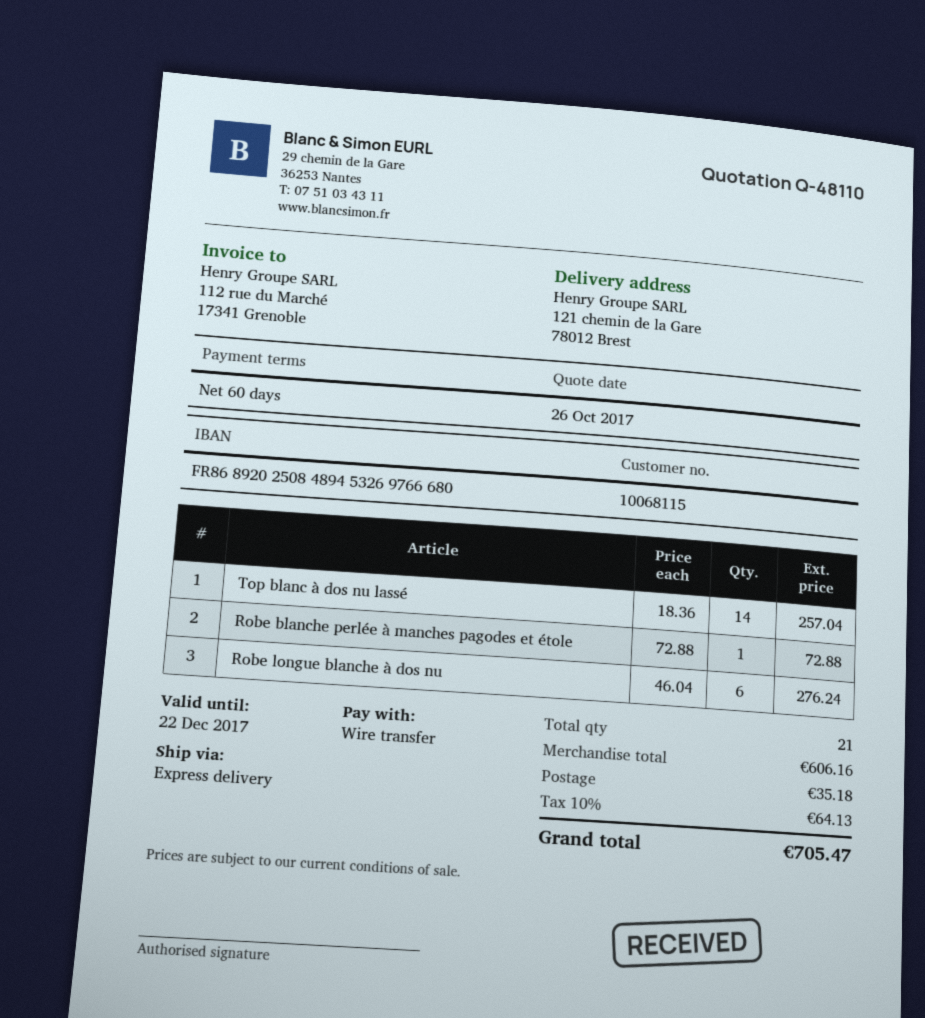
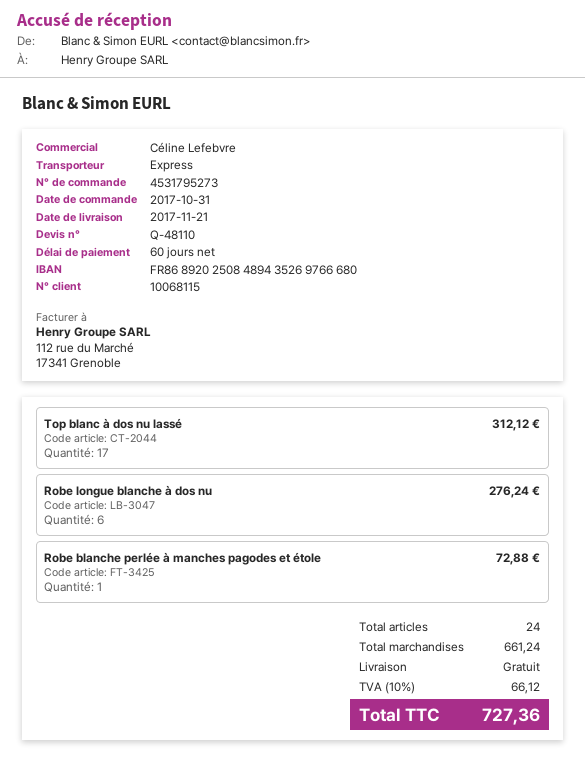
bank account: FR8689202508489453269766680 -> FR8689202508489435269766680
Top blanc à dos nu lassé: 14 for 257.04 -> 17 for 312.12
total quantity: 21 -> 24
subtotal: 606.16 -> 661.24
shipping: 35.18 -> 0.00
tax: 10% = 64.13 -> 10% = 66.12
total: 705.47 -> 727.36

